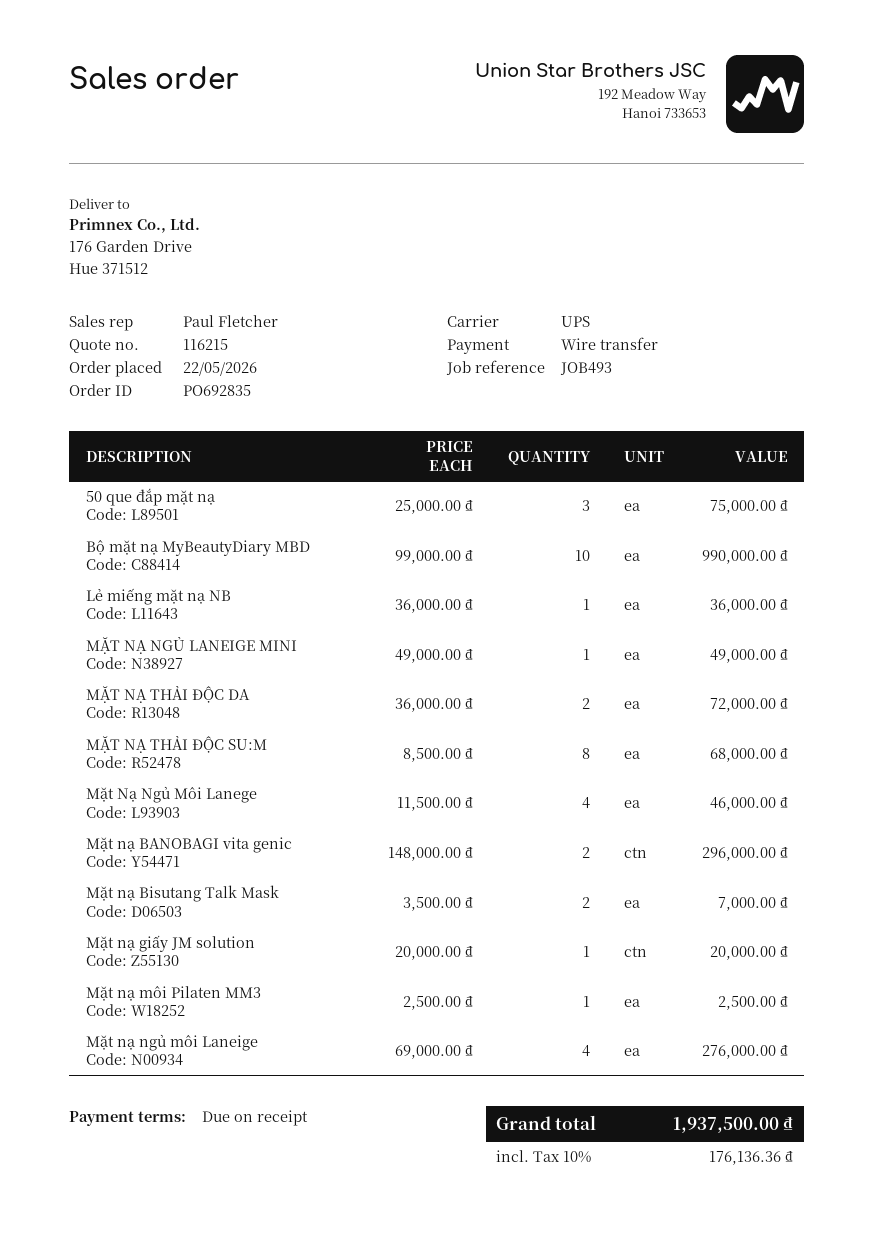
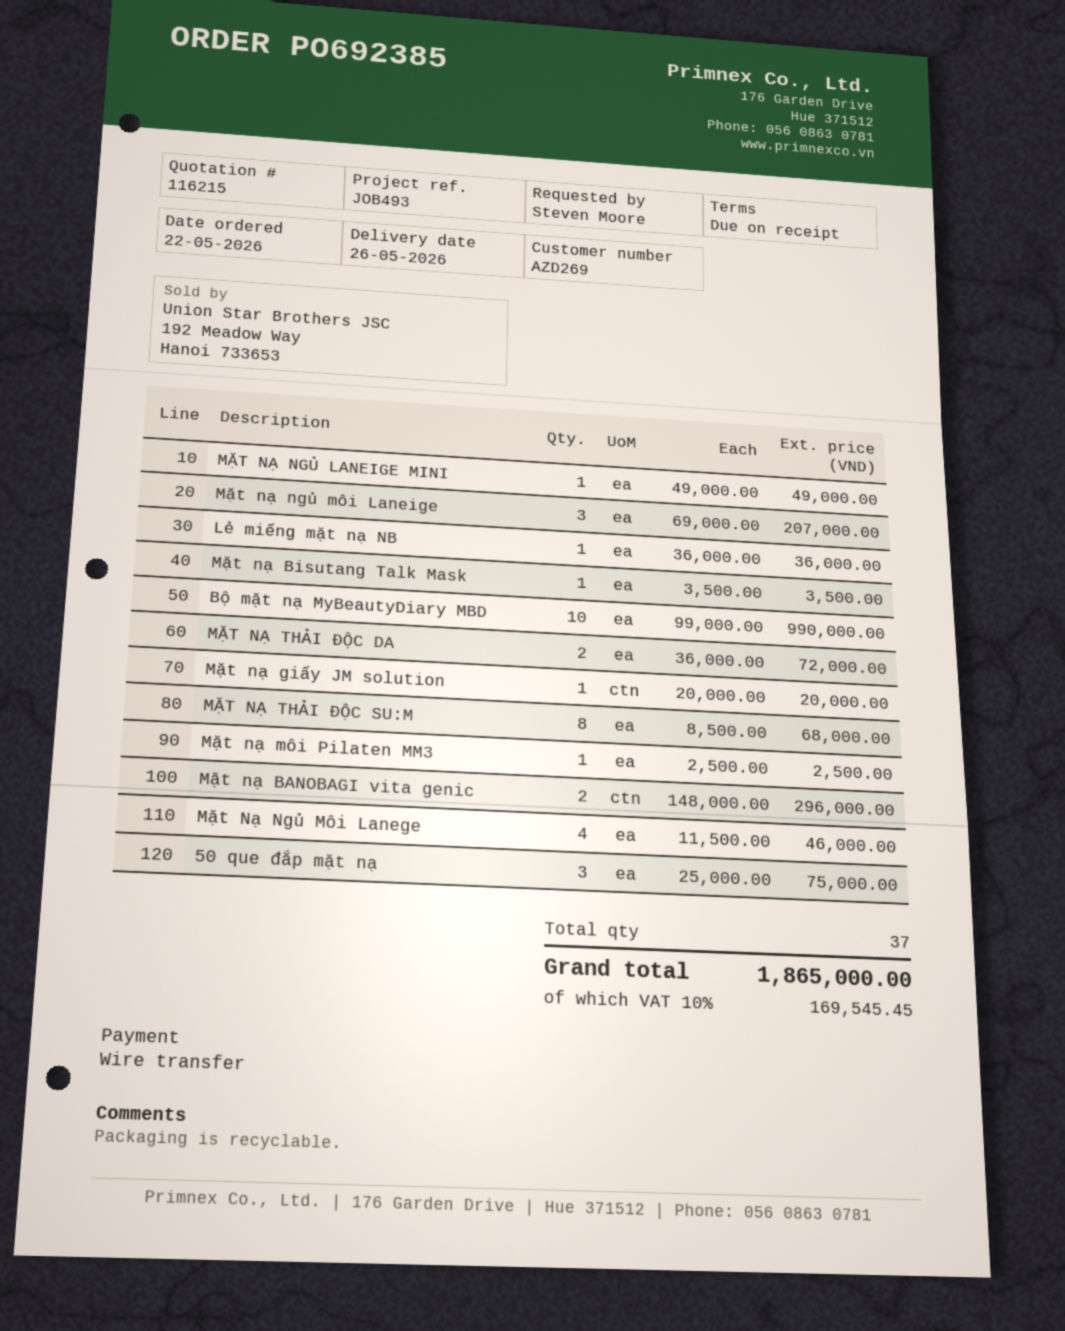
order number: PO692835 -> PO692385
Mặt nạ Bisutang Talk Mask: 2 x 3500.00 = 7000.00 -> 1 x 3500.00 = 3500.00
Mặt nạ ngủ môi Laneige: 4 x 69000.00 = 276000.00 -> 3 x 69000.00 = 207000.00
tax: 10% = 176136.36 -> 10% = 169545.45
total: 1937500.00 -> 1865000.00

